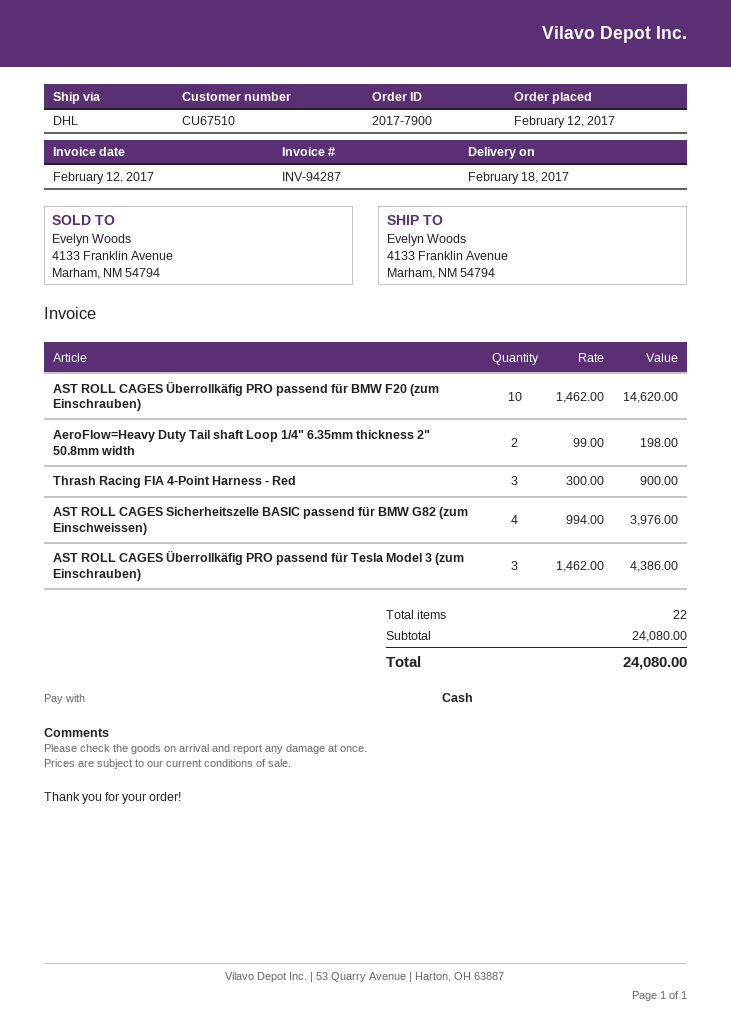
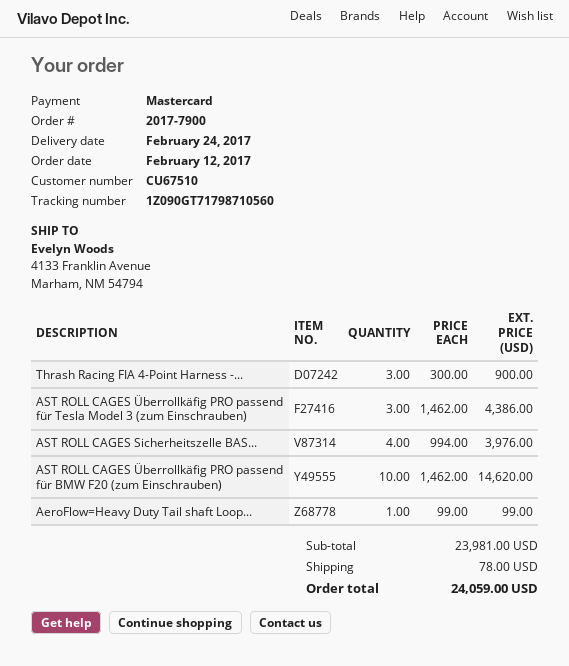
delivery date: 2017-02-18 -> 2017-02-24
payment method: cash -> Mastercard
AeroFlow=Heavy Duty Tail shaft Loop 1/4" 6.35mm thickness 2" 50.8mm width: 2 x 99.00 = 198.00 -> 1 x 99.00 = 99.00
subtotal: 24080.00 -> 23981.00
shipping: none -> 78.00
total: 24080.00 -> 24059.00

